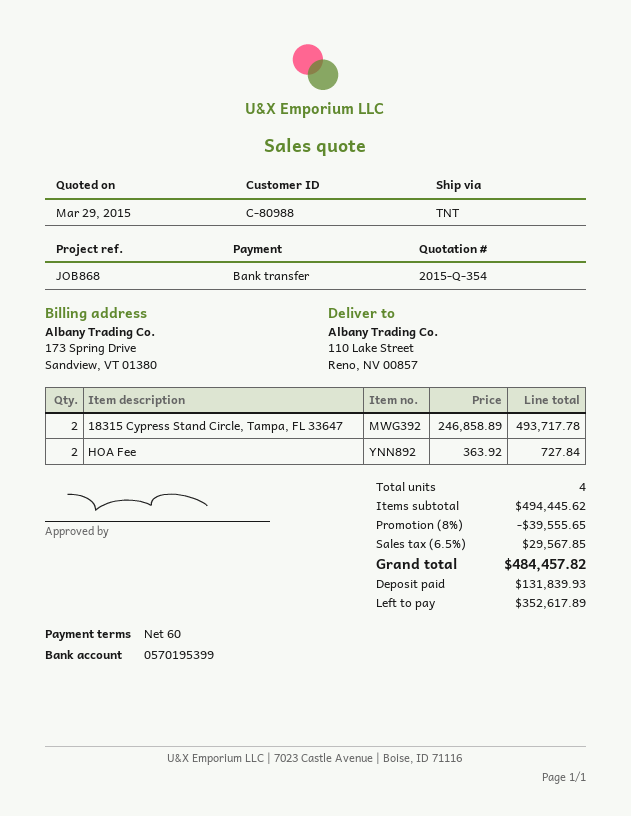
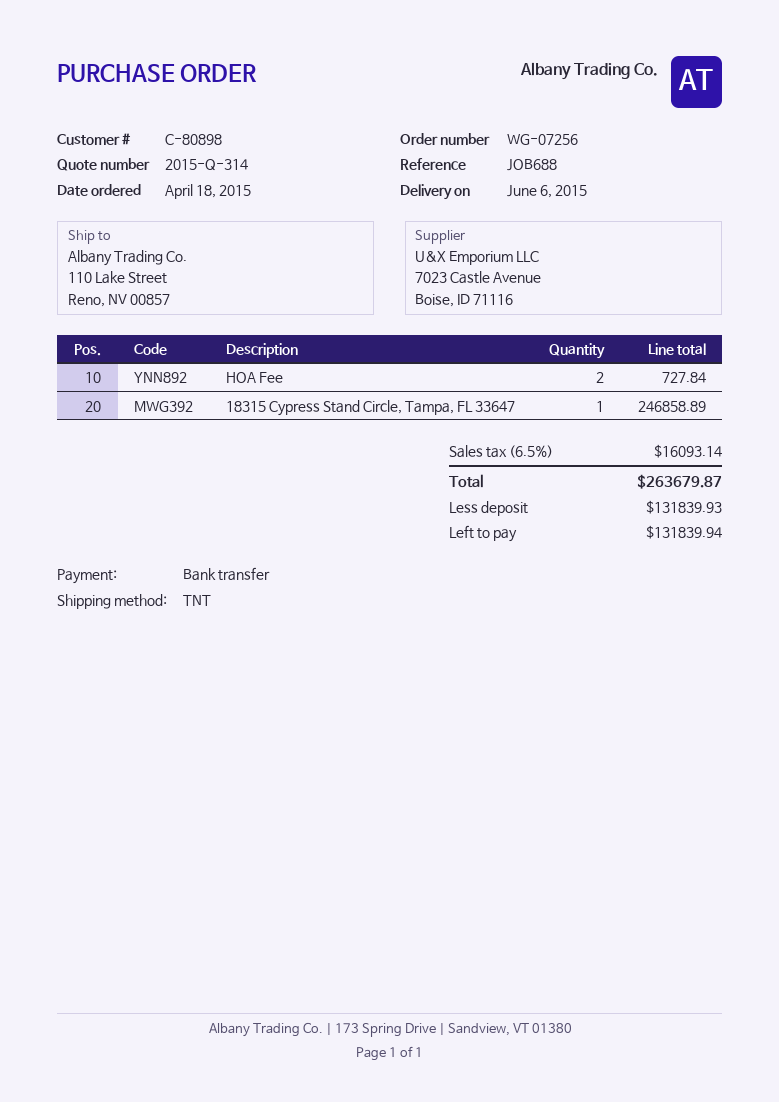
quote number: 2015-Q-354 -> 2015-Q-314
customer number: C-80988 -> C-80898
reference: JOB868 -> JOB688
18315 Cypress Stand Circle, Tampa, FL 33647: 2 for 493717.78 -> 1 for 246858.89
discount: 8% = 39555.65 -> none
tax: 6.5% = 29567.85 -> 6.5% = 16093.14
total: 484457.82 -> 263679.87
balance: 352617.89 -> 131839.94

